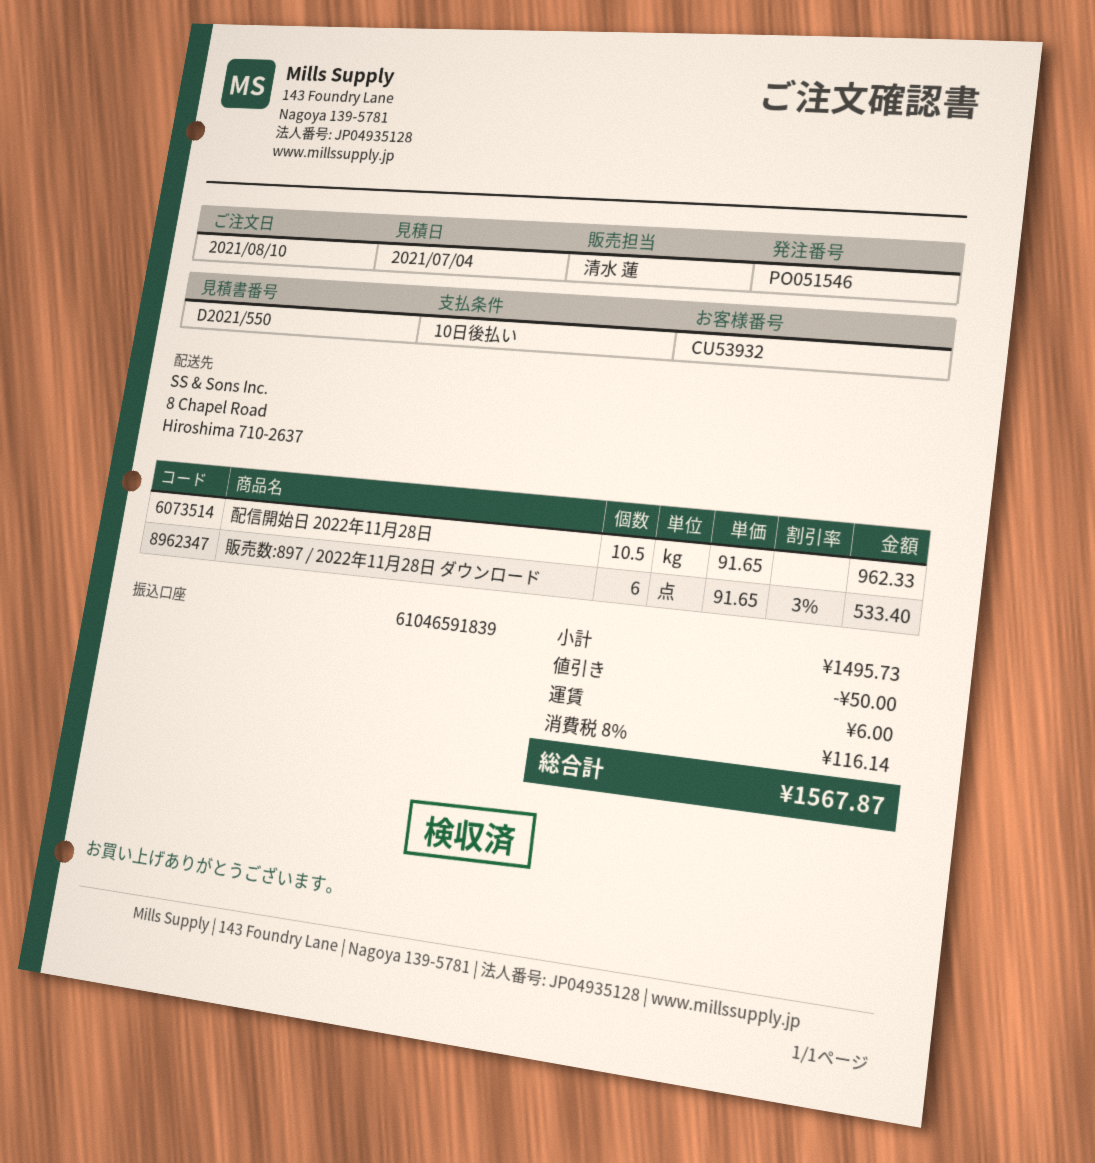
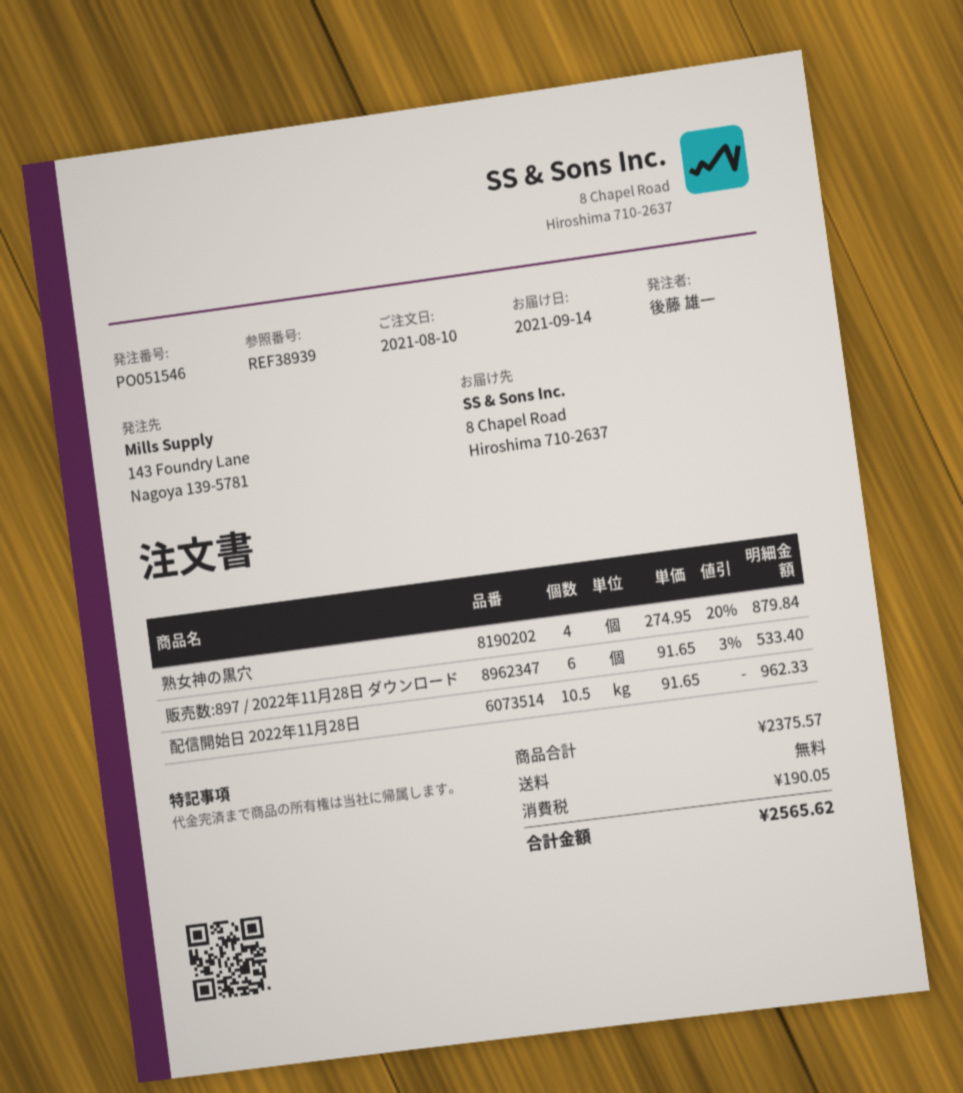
熟女神の黒穴: none -> 4 x 274.95 - 20% = 879.84
subtotal: 1495.73 -> 2375.57
discount: 50.00 -> none
shipping: 6.00 -> 0.00
tax: 116.14 -> 190.05
total: 1567.87 -> 2565.62

